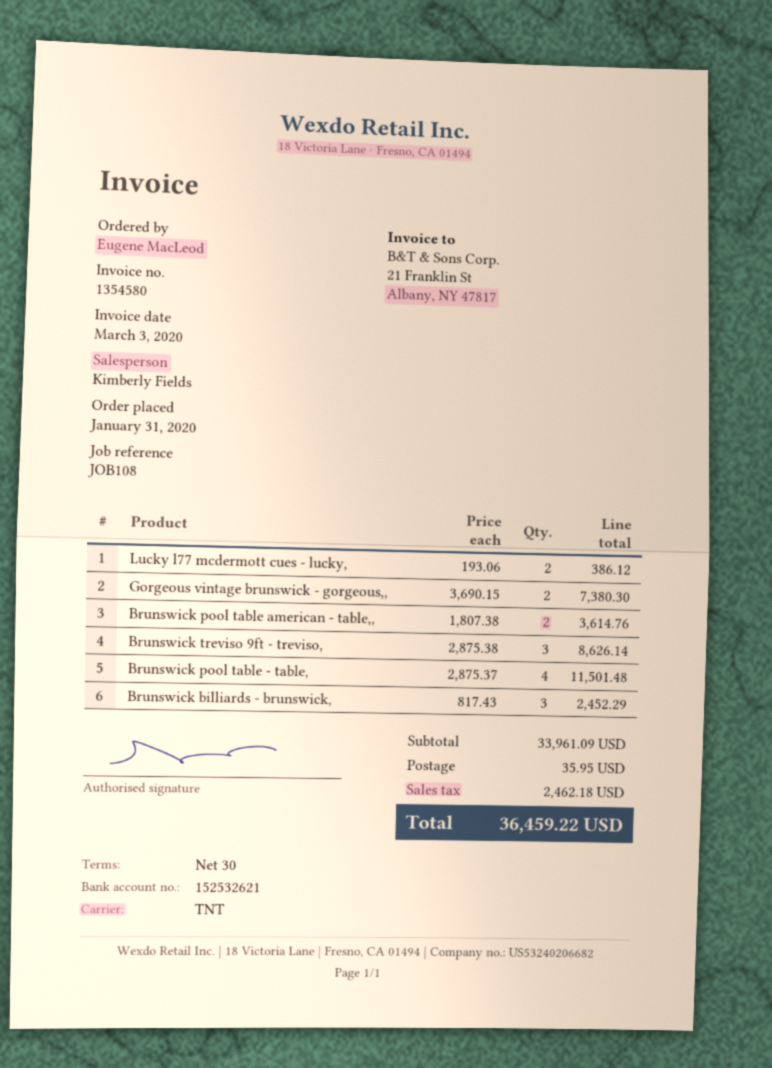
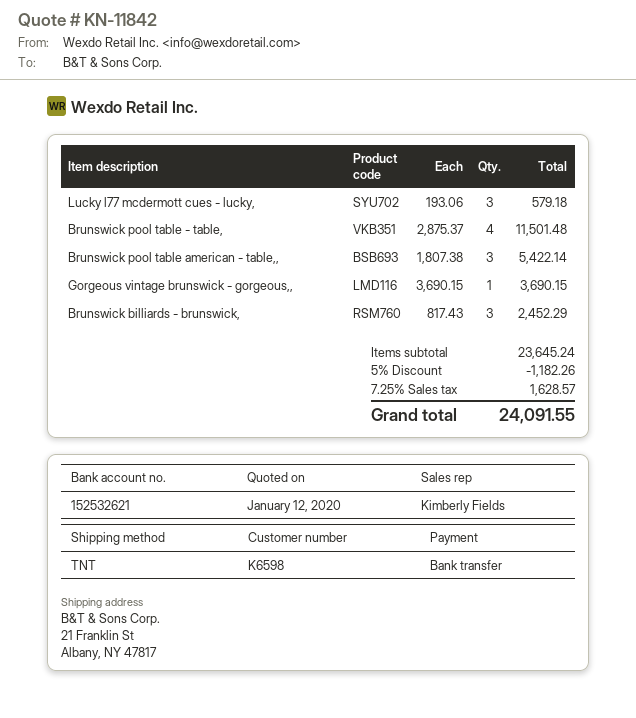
Lucky l77 mcdermott cues - lucky,: 2 x 193.06 = 386.12 -> 3 x 193.06 = 579.18
Gorgeous vintage brunswick - gorgeous,,: 2 x 3690.15 = 7380.30 -> 1 x 3690.15 = 3690.15
Brunswick pool table american - table,,: 2 x 1807.38 = 3614.76 -> 3 x 1807.38 = 5422.14
Brunswick treviso 9ft - treviso,: 3 x 2875.38 = 8626.14 -> none
subtotal: 33961.09 -> 23645.24
discount: none -> 5% = 1182.26
shipping: 35.95 -> none
tax: 2462.18 -> 1628.57
total: 36459.22 -> 24091.55

